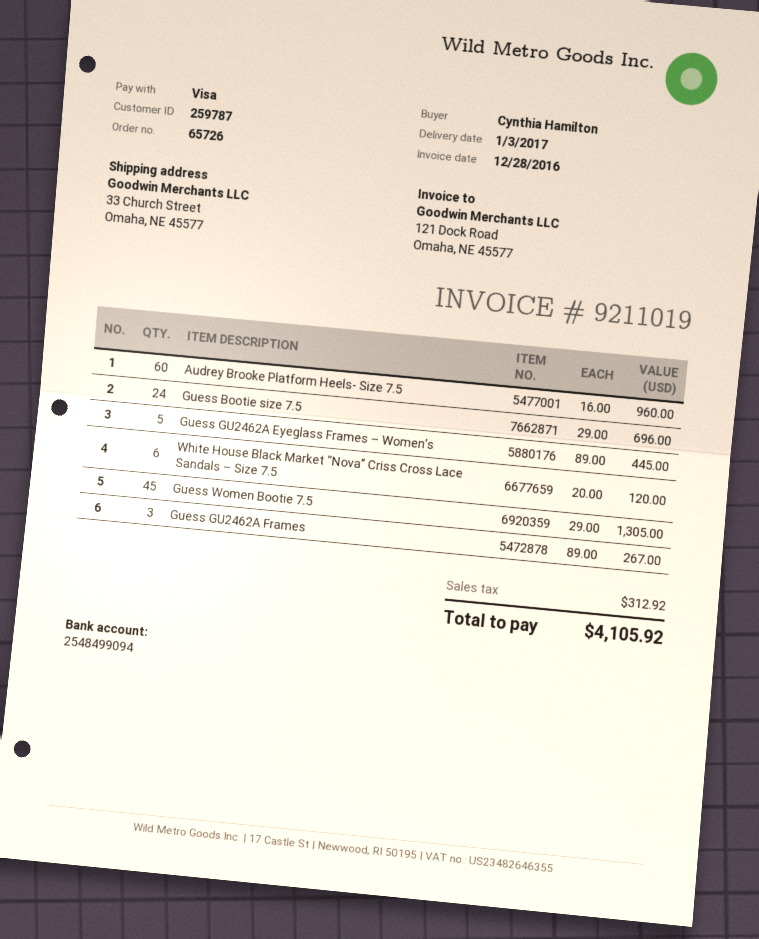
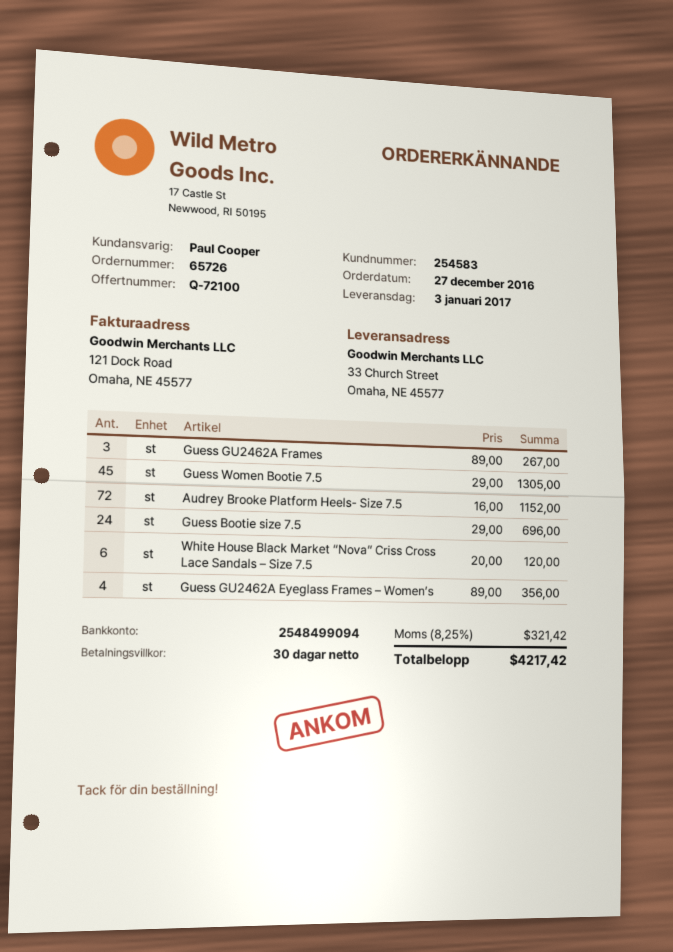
customer number: 259787 -> 254583
Audrey Brooke Platform Heels- Size 7.5: 60 x 16.00 = 960.00 -> 72 x 16.00 = 1152.00
Guess GU2462A Eyeglass Frames – Women’s: 5 x 89.00 = 445.00 -> 4 x 89.00 = 356.00
tax: 312.92 -> 321.42
total: 4105.92 -> 4217.42

